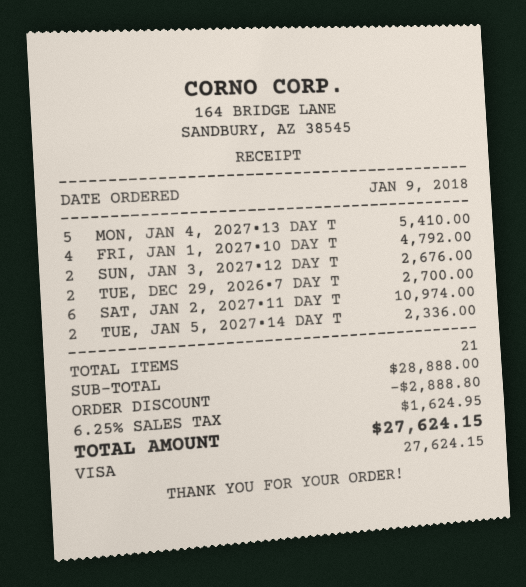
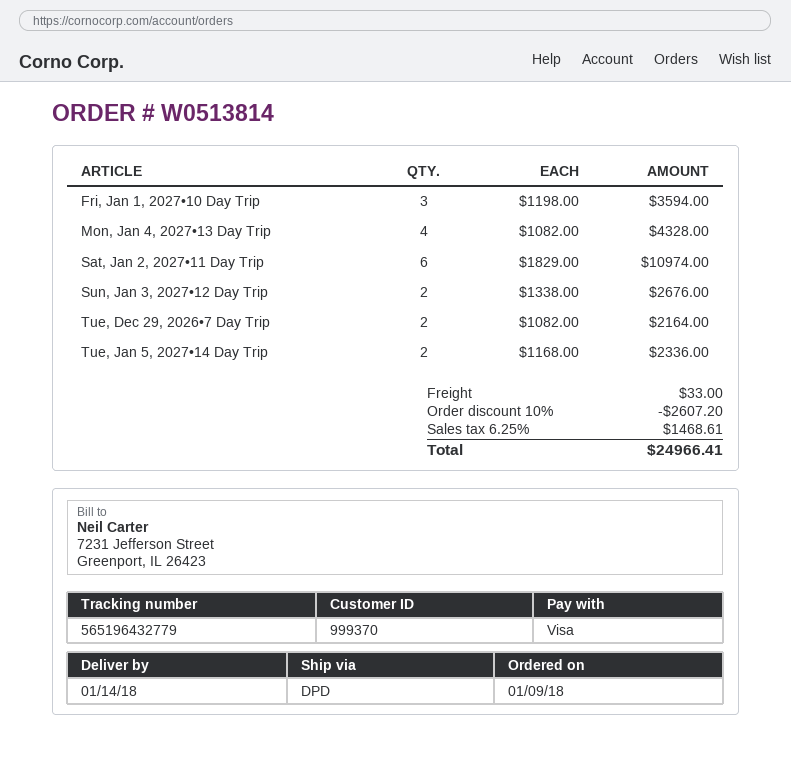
MON, JAN 4, 2027•13 DAY T: 5 for 5410.00 -> 4 for 4328.00
FRI, JAN 1, 2027•10 DAY T: 4 for 4792.00 -> 3 for 3594.00
TUE, DEC 29, 2026•7 DAY T: 2 for 2700.00 -> 2 for 2164.00
discount: 2888.80 -> 2607.20
shipping: none -> 33.00
tax: 6.25% = 1624.95 -> 6.25% = 1468.61
total: 27624.15 -> 24966.41

